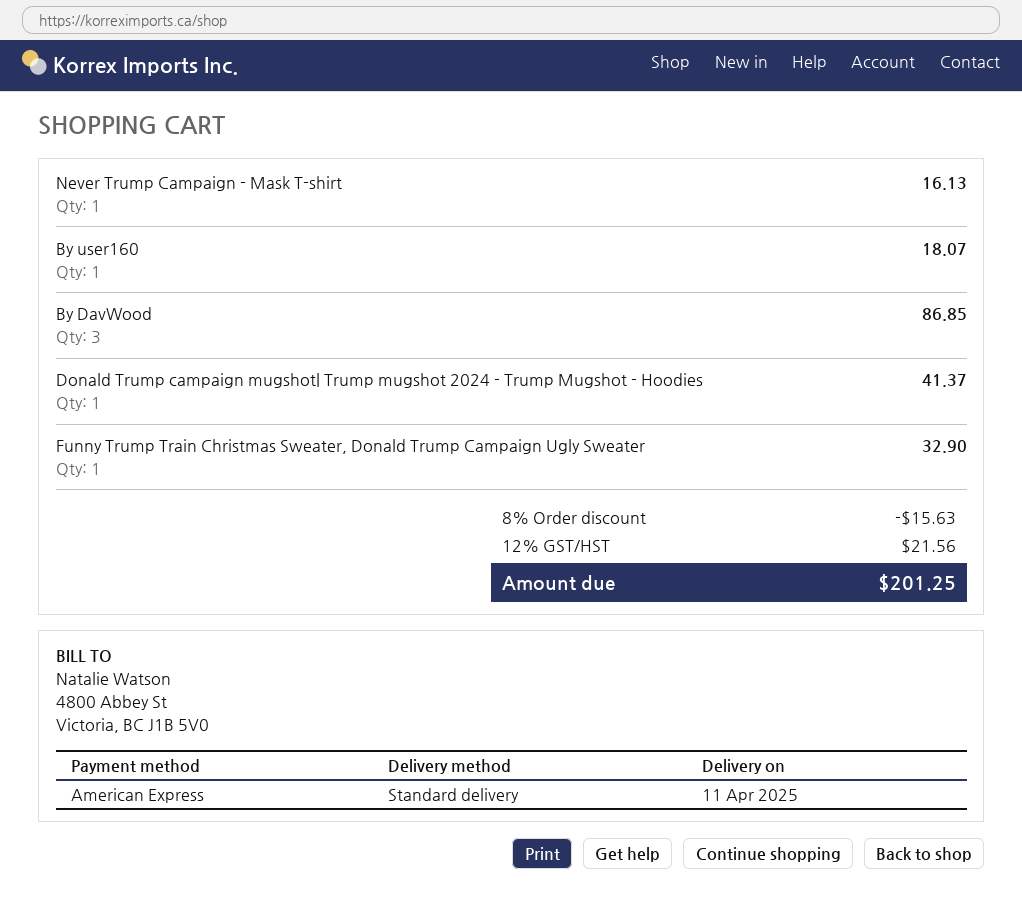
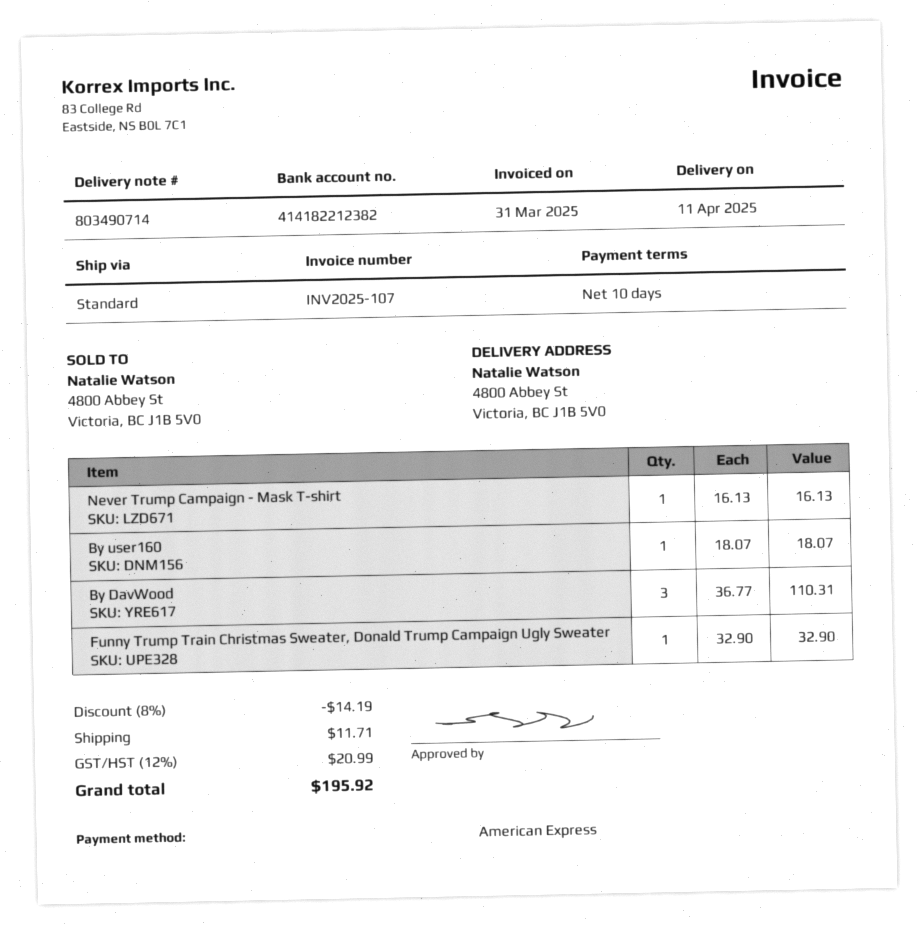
By DavWood: 3 for 86.85 -> 3 for 110.31
Donald Trump campaign mugshot| Trump mugshot 2024 - Trump Mugshot - Hoodies: 1 for 41.37 -> none
discount: 8% = 15.63 -> 8% = 14.19
shipping: none -> 11.71
tax: 12% = 21.56 -> 12% = 20.99
total: 201.25 -> 195.92

